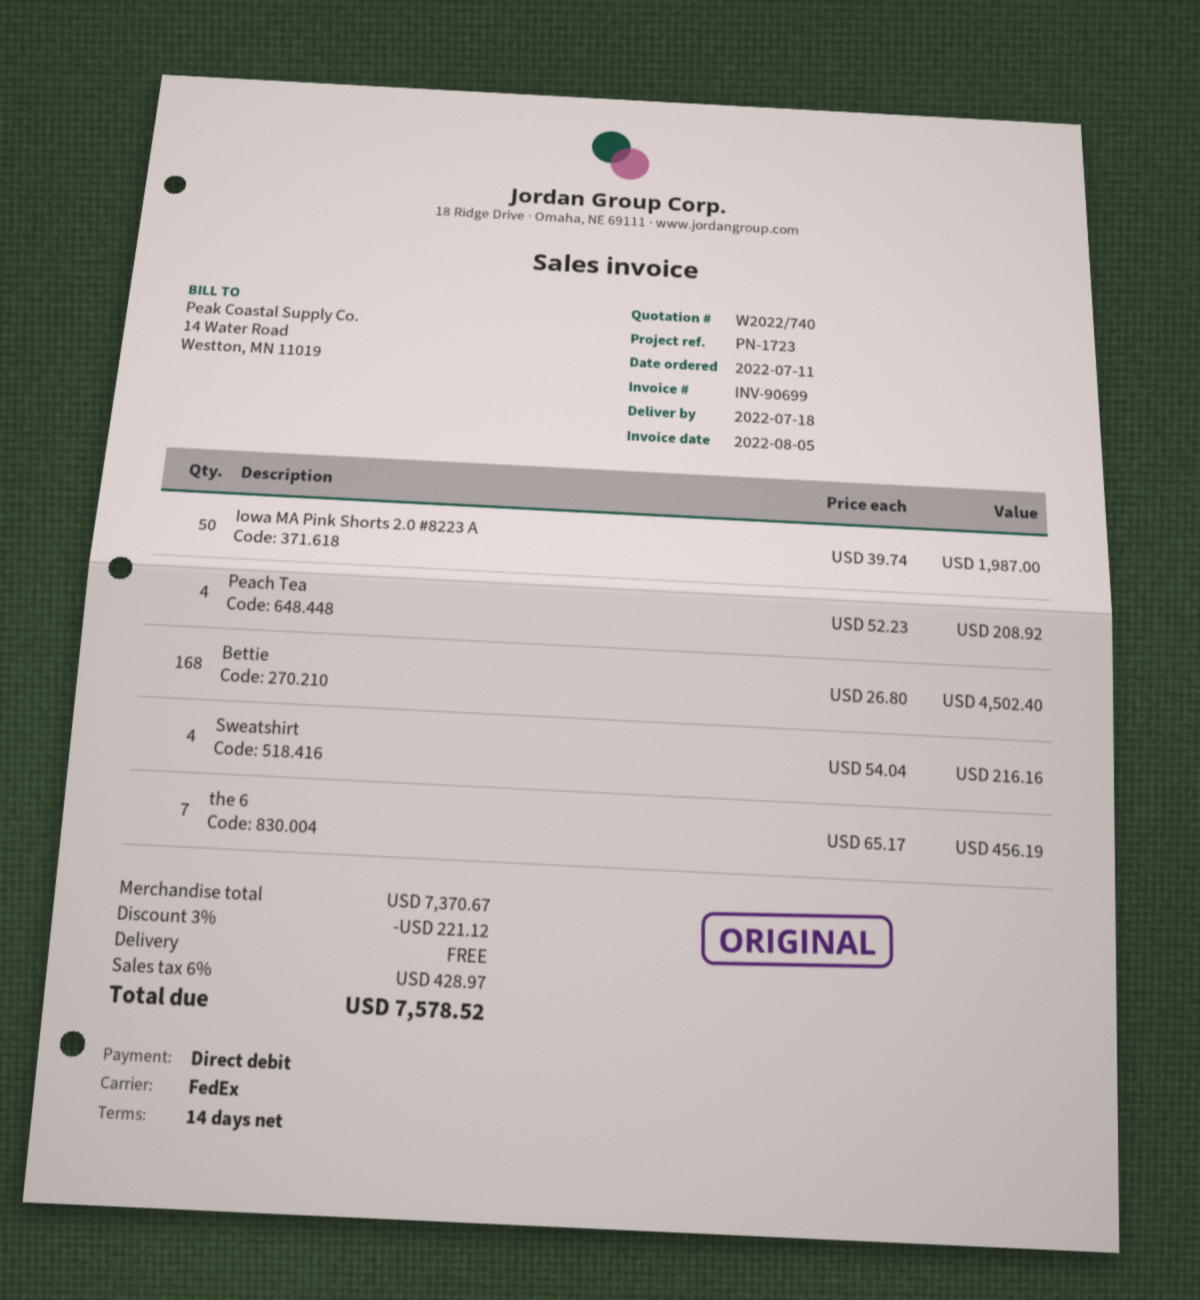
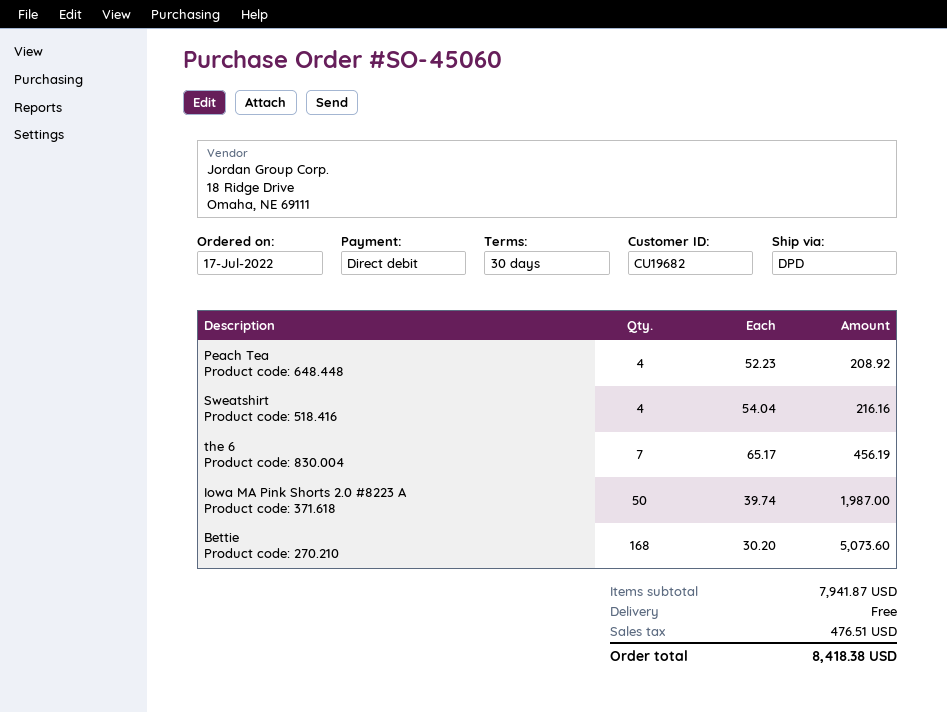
order date: 2022-07-11 -> 2022-07-17
payment terms: 14 days -> 30 days
shipping method: FedEx -> DPD
Bettie: 168 x 26.80 = 4502.40 -> 168 x 30.20 = 5073.60
subtotal: 7370.67 -> 7941.87
discount: 3% = 221.12 -> none
tax: 428.97 -> 476.51
total: 7578.52 -> 8418.38

